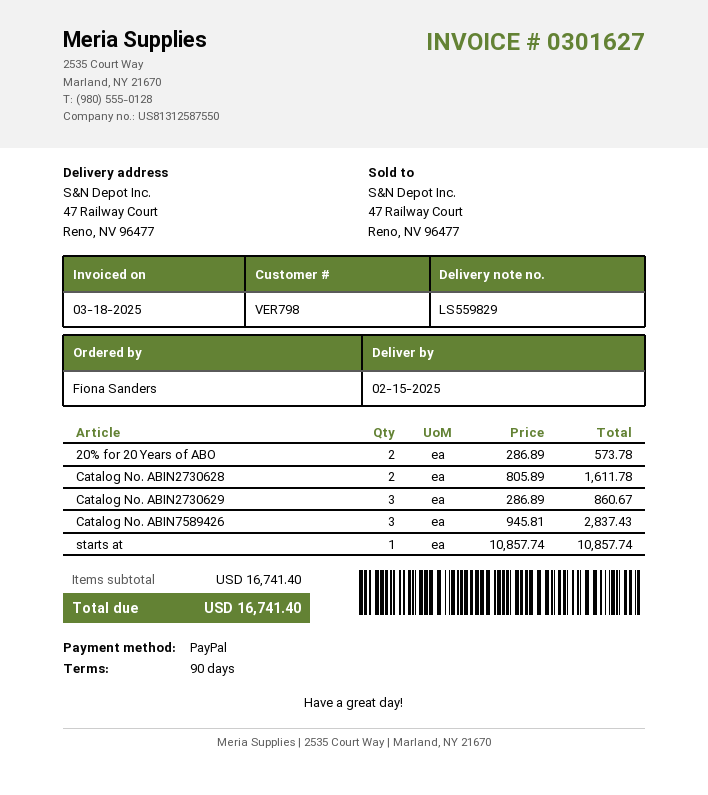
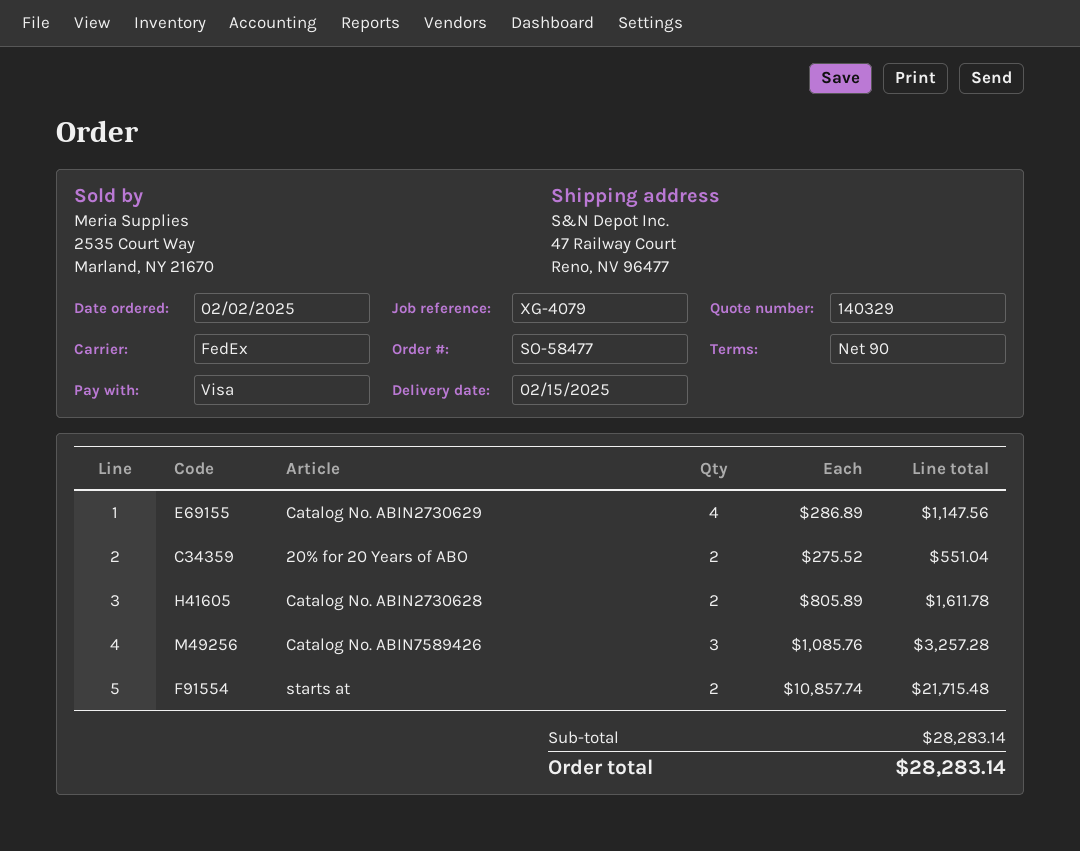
payment method: PayPal -> Visa
20% for 20 Years of ABO: 2 x 286.89 = 573.78 -> 2 x 275.52 = 551.04
Catalog No. ABIN2730629: 3 x 286.89 = 860.67 -> 4 x 286.89 = 1147.56
Catalog No. ABIN7589426: 3 x 945.81 = 2837.43 -> 3 x 1085.76 = 3257.28
starts at: 1 x 10857.74 = 10857.74 -> 2 x 10857.74 = 21715.48
subtotal: 16741.40 -> 28283.14
total: 16741.40 -> 28283.14

